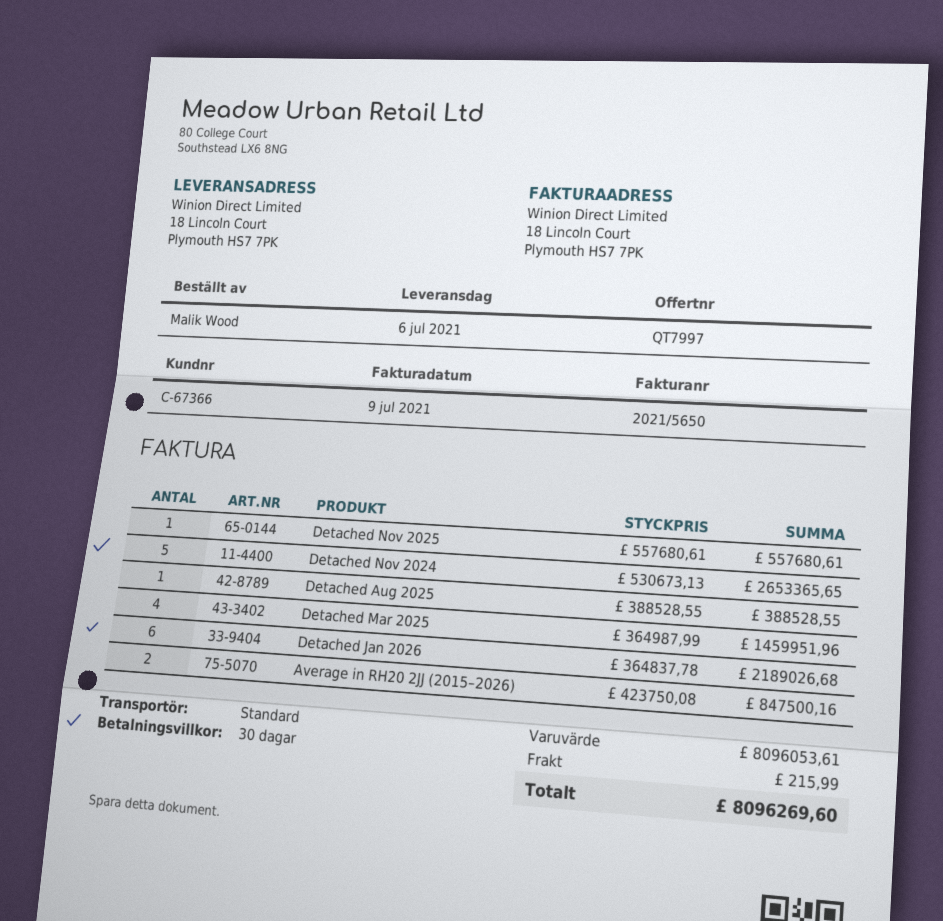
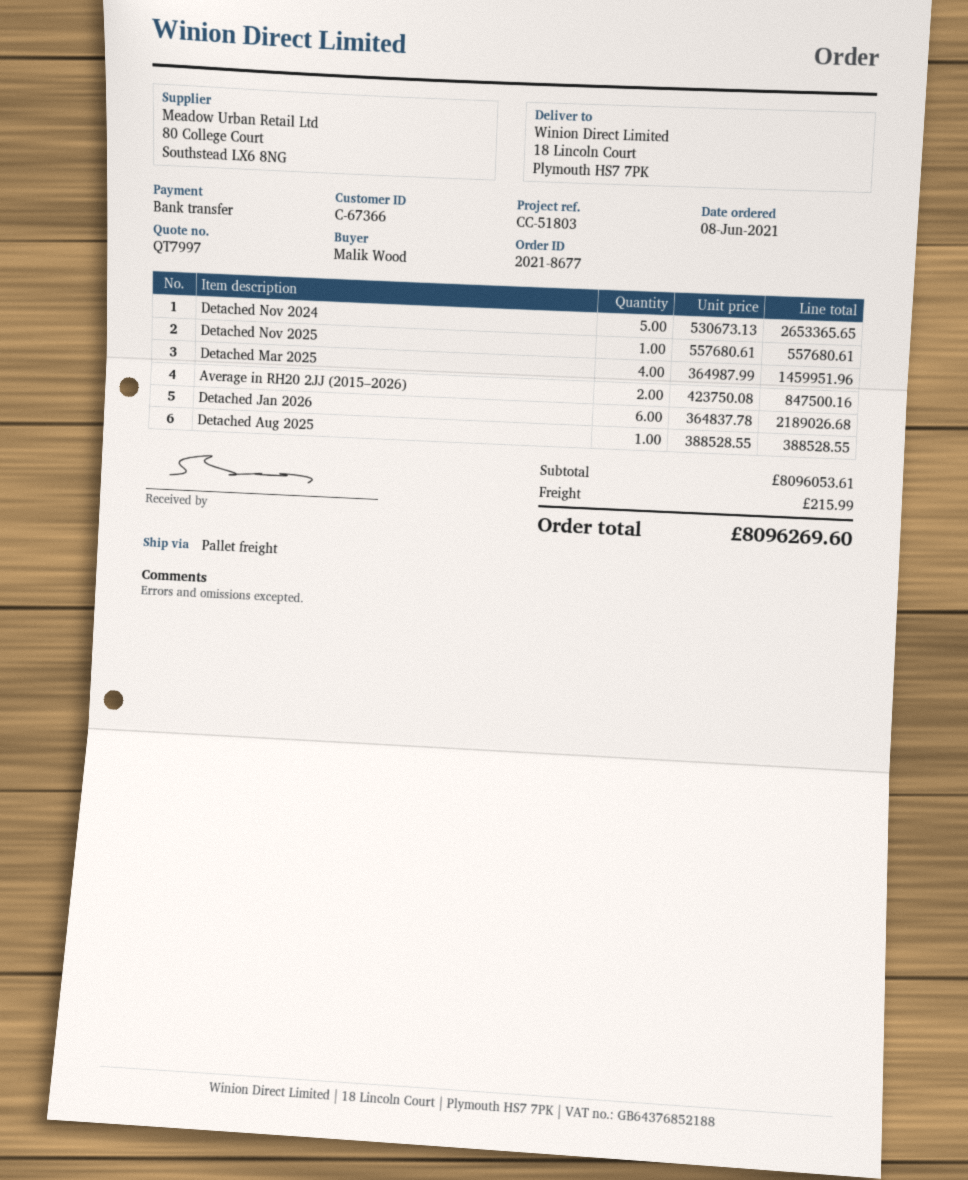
shipping method: standard -> pallet freight

